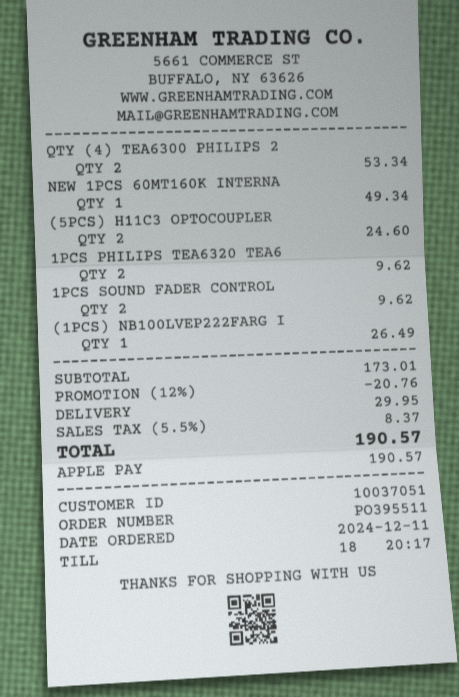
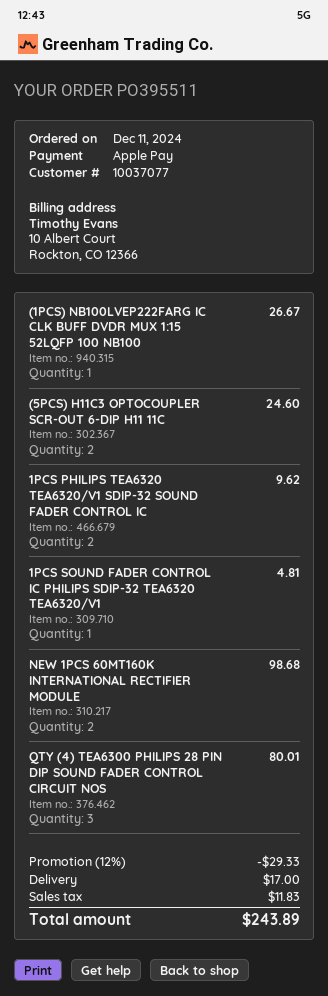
customer number: 10037051 -> 10037077
QTY (4) TEA6300 PHILIPS 2: 2 for 53.34 -> 3 for 80.01
NEW 1PCS 60MT160K INTERNA: 1 for 49.34 -> 2 for 98.68
1PCS SOUND FADER CONTROL: 2 for 9.62 -> 1 for 4.81
(1PCS) NB100LVEP222FARG I: 1 for 26.49 -> 1 for 26.67
discount: 12% = 20.76 -> 12% = 29.33
shipping: 29.95 -> 17.00
tax: 8.37 -> 11.83
total: 190.57 -> 243.89

